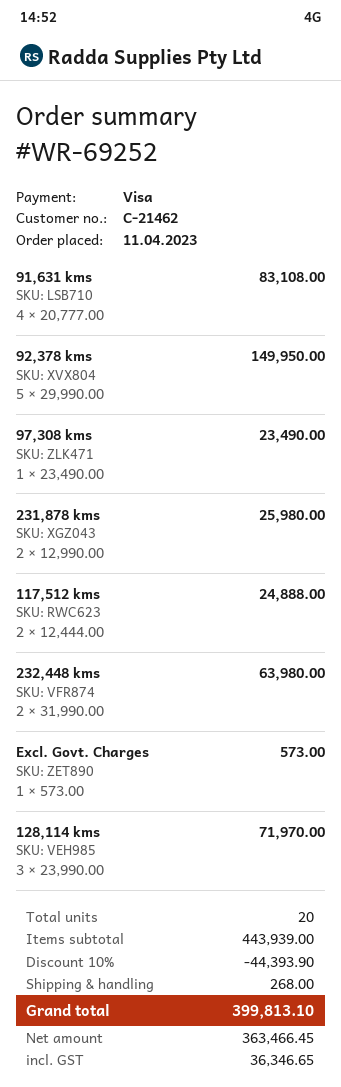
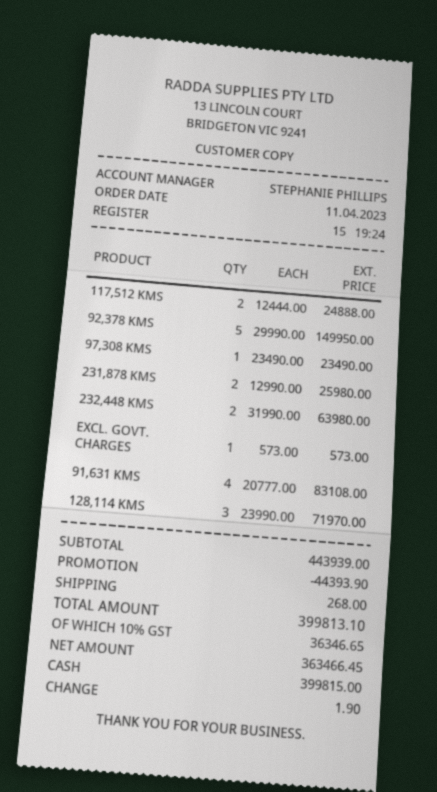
payment method: Visa -> cash

